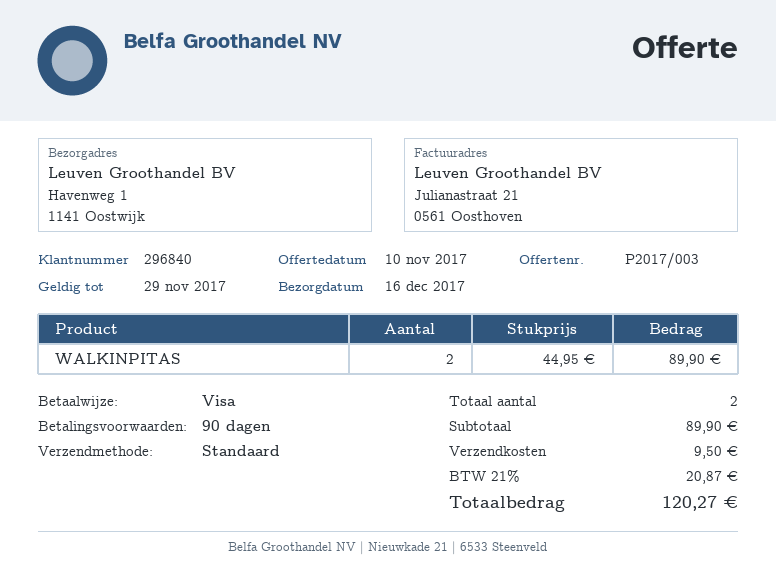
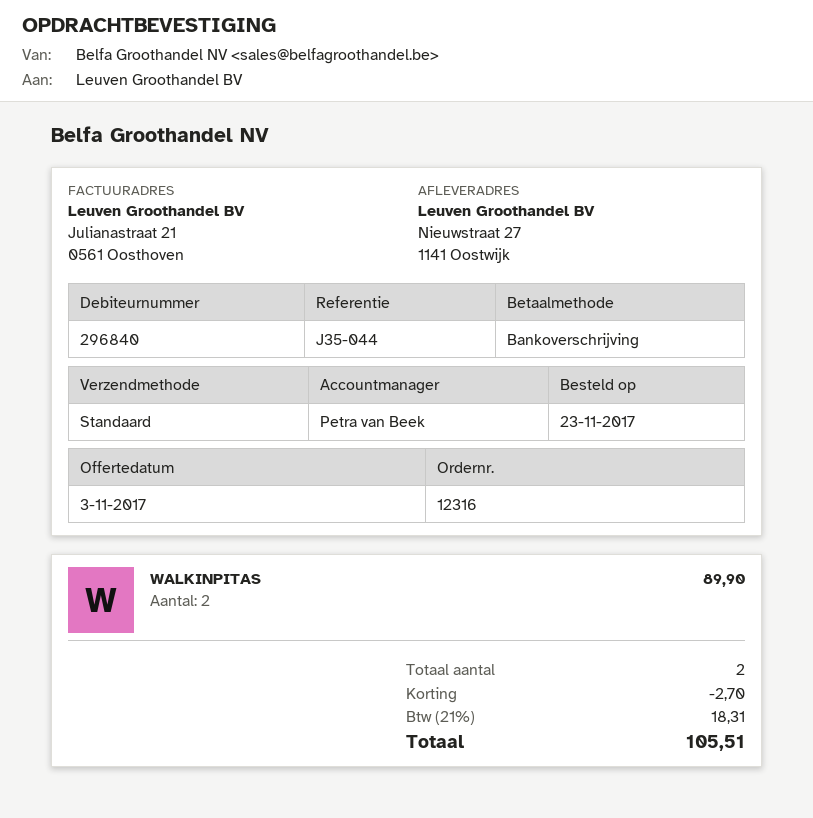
quote date: 2017-11-10 -> 2017-11-03
payment method: Visa -> bank transfer
ship to: Havenweg 1, 1141 Oostwijk -> Nieuwstraat 27, 1141 Oostwijk
discount: none -> 2.70
shipping: 9.50 -> none
tax: 21% = 20.87 -> 21% = 18.31
total: 120.27 -> 105.51

